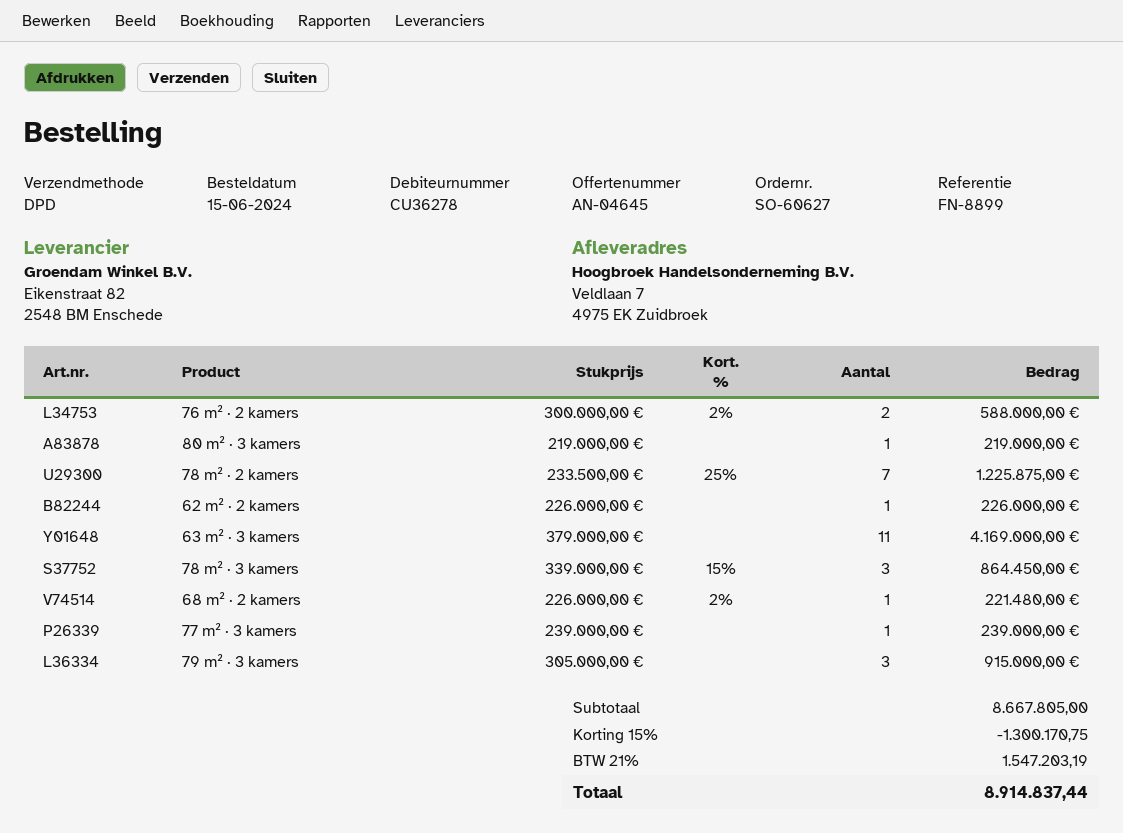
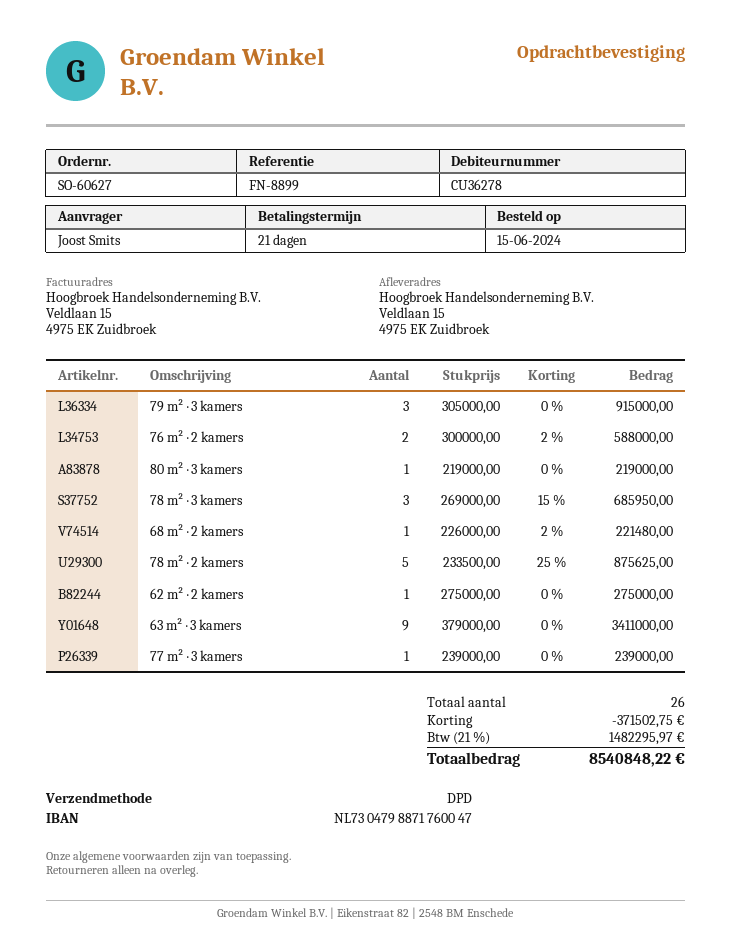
ship to: Veldlaan 7, 4975 EK Zuidbroek -> Veldlaan 15, 4975 EK Zuidbroek
78 m² · 2 kamers: 7 x 233500.00 - 25% = 1225875.00 -> 5 x 233500.00 - 25% = 875625.00
62 m² · 2 kamers: 1 x 226000.00 = 226000.00 -> 1 x 275000.00 = 275000.00
63 m² · 3 kamers: 11 x 379000.00 = 4169000.00 -> 9 x 379000.00 = 3411000.00
78 m² · 3 kamers: 3 x 339000.00 - 15% = 864450.00 -> 3 x 269000.00 - 15% = 685950.00
discount: 1300170.75 -> 371502.75
tax: 21% = 1547203.19 -> 21% = 1482295.97
total: 8914837.44 -> 8540848.22

